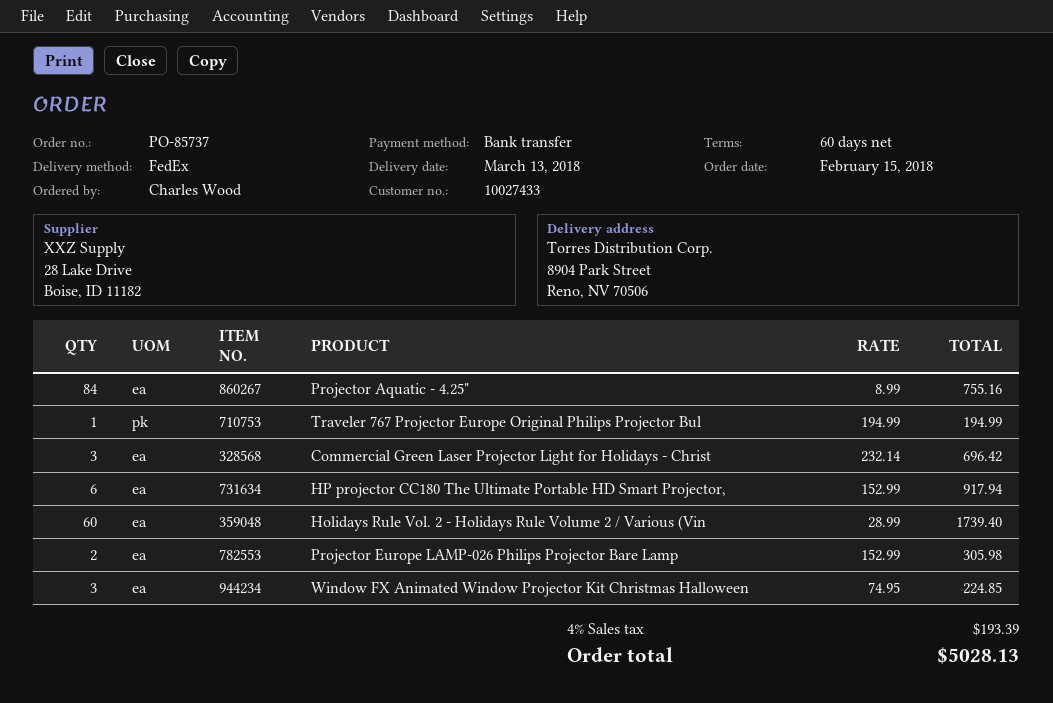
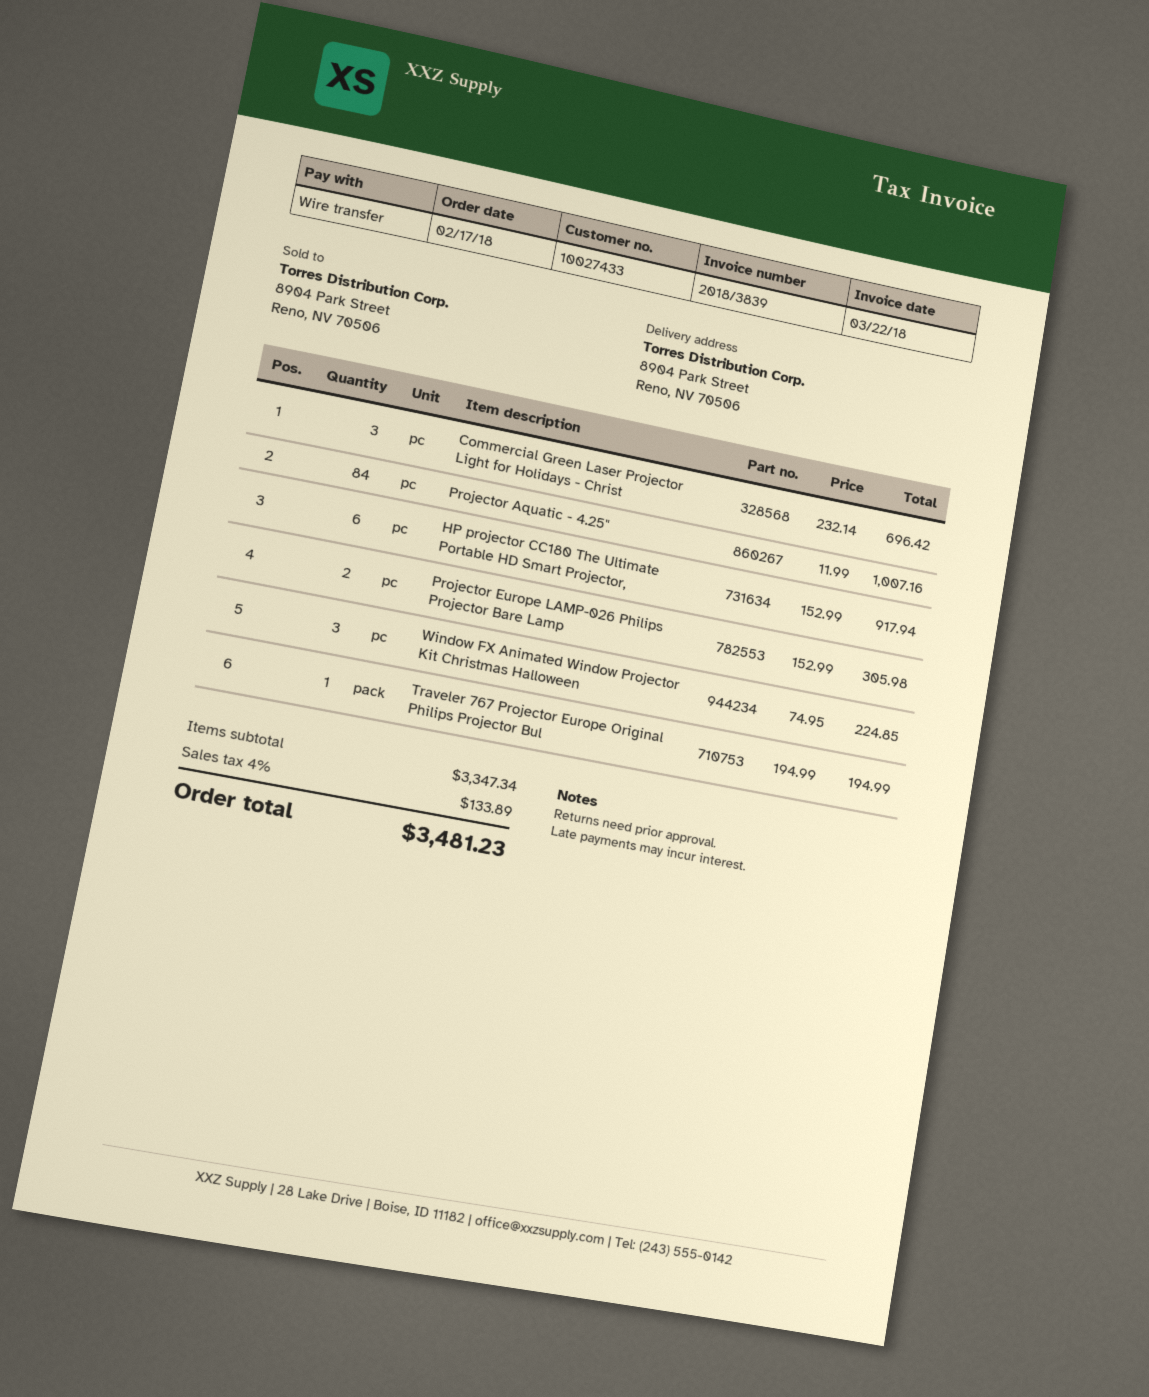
order date: 2018-02-15 -> 2018-02-17
Projector Aquatic - 4.25": 84 x 8.99 = 755.16 -> 84 x 11.99 = 1007.16
Holidays Rule Vol. 2 - Holidays Rule Volume 2 / Various (Vin: 60 x 28.99 = 1739.40 -> none
tax: 4% = 193.39 -> 4% = 133.89
total: 5028.13 -> 3481.23

